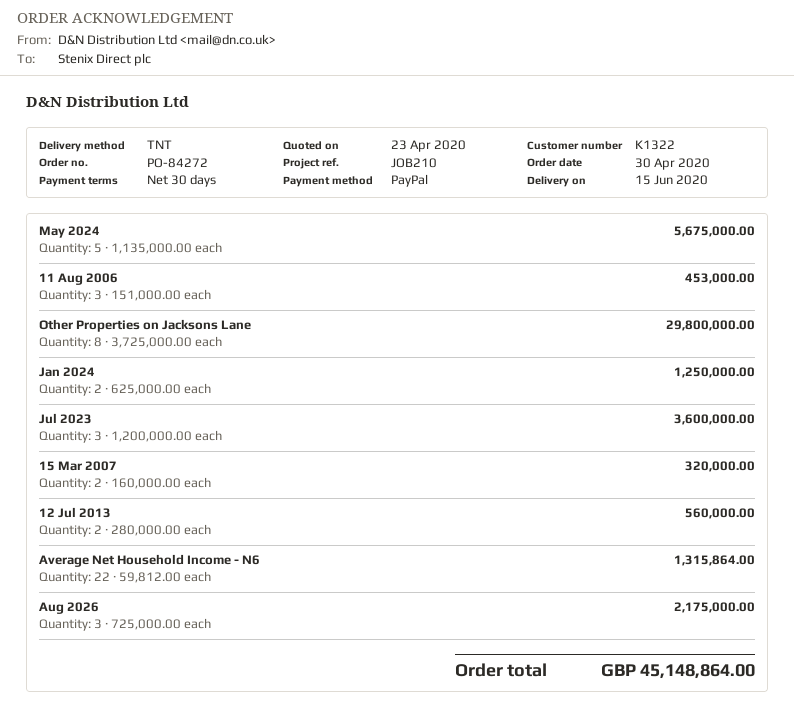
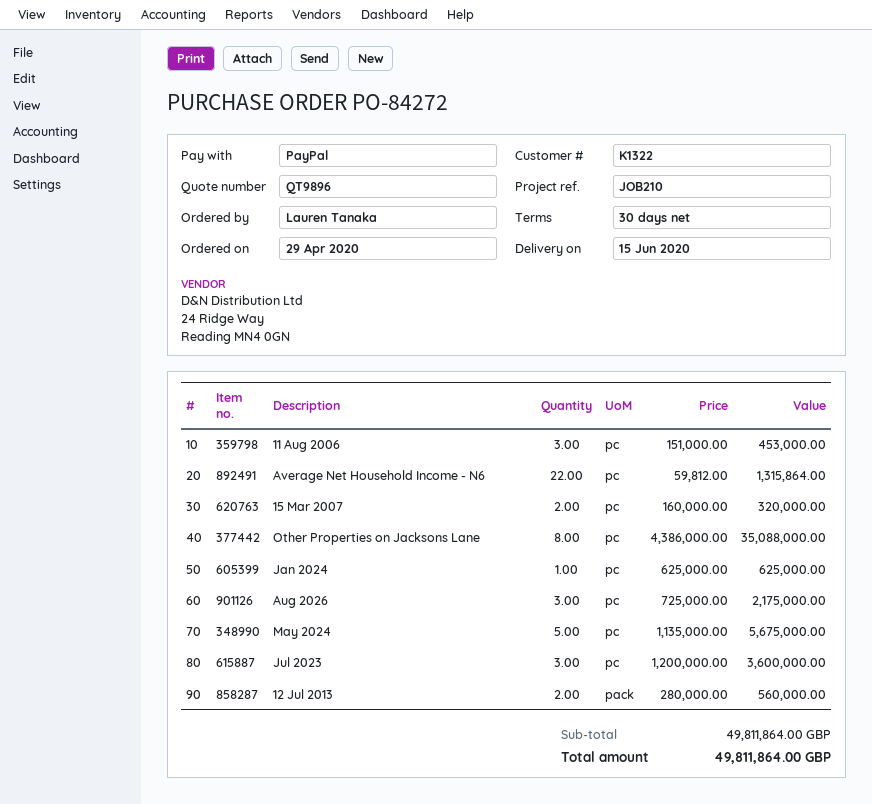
order date: 2020-04-30 -> 2020-04-29
Other Properties on Jacksons Lane: 8 x 3725000.00 = 29800000.00 -> 8 x 4386000.00 = 35088000.00
Jan 2024: 2 x 625000.00 = 1250000.00 -> 1 x 625000.00 = 625000.00
total: 45148864.00 -> 49811864.00

